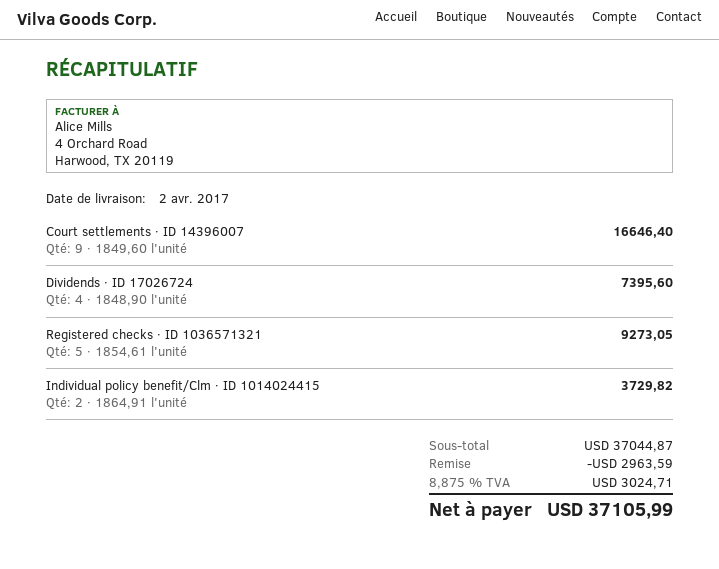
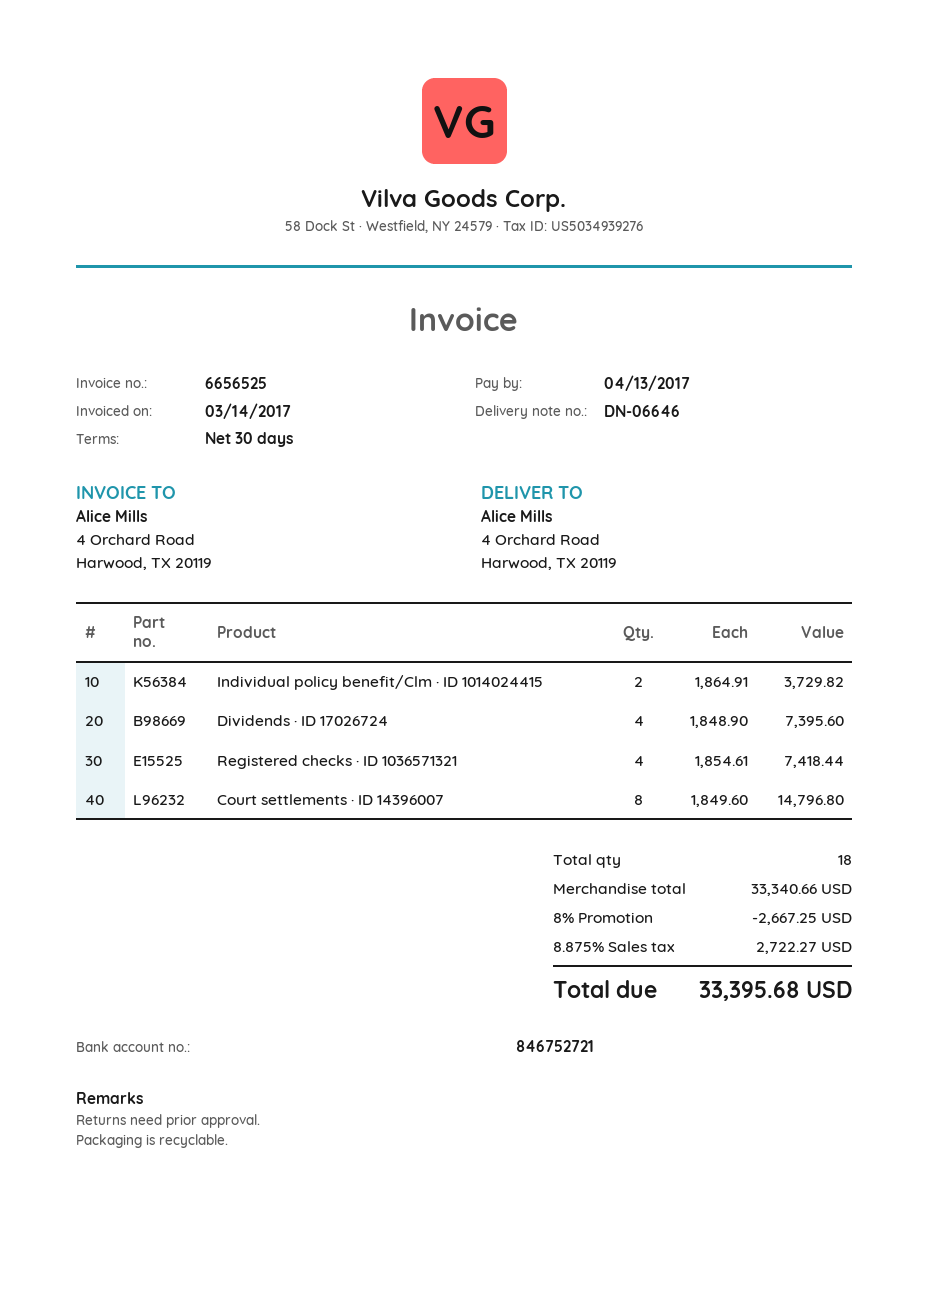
Court settlements · ID 14396007: 9 x 1849.60 = 16646.40 -> 8 x 1849.60 = 14796.80
Registered checks · ID 1036571321: 5 x 1854.61 = 9273.05 -> 4 x 1854.61 = 7418.44
subtotal: 37044.87 -> 33340.66
discount: 2963.59 -> 2667.25
tax: 8.875% = 3024.71 -> 8.875% = 2722.27
total: 37105.99 -> 33395.68

